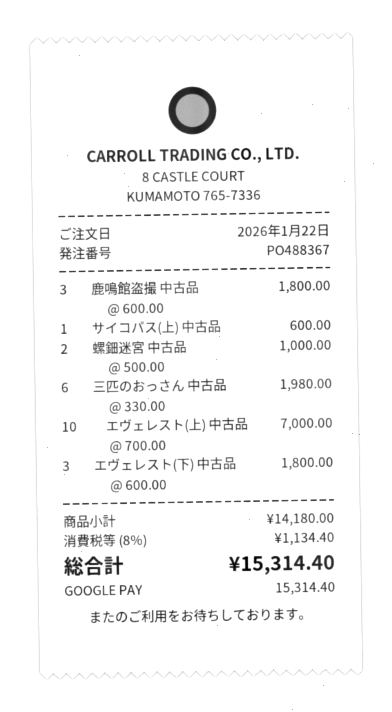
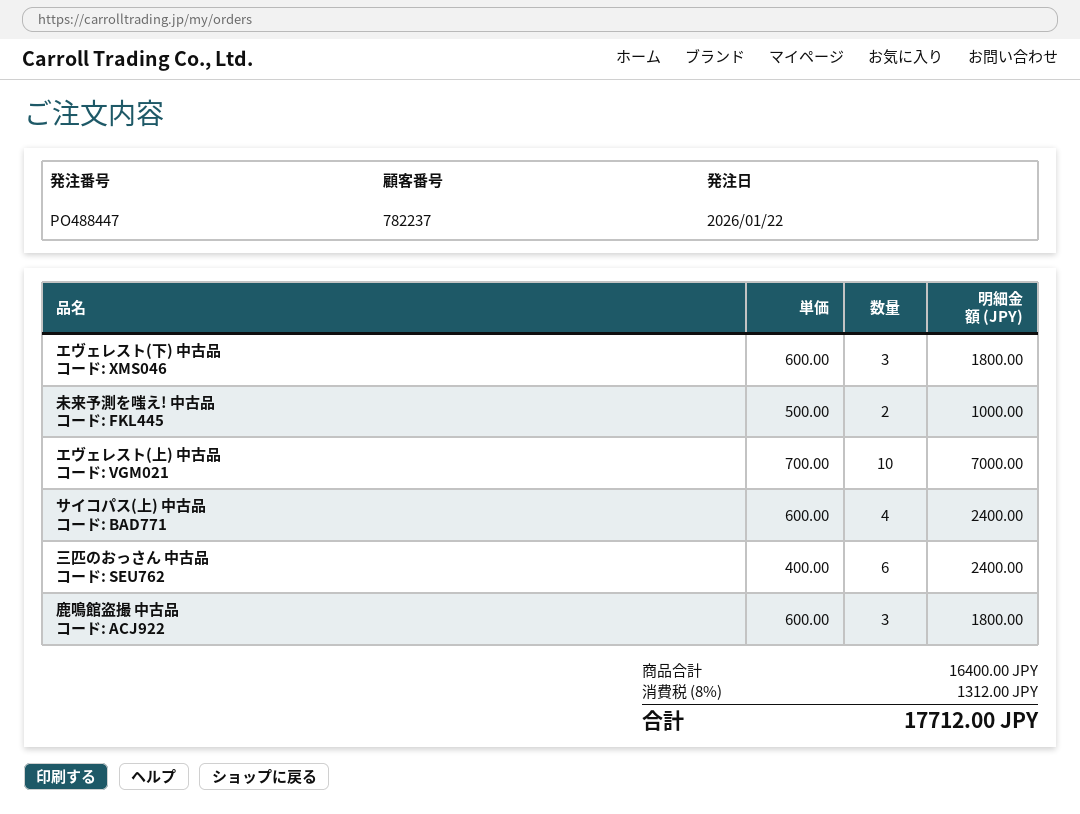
order number: PO488367 -> PO488447
サイコパス(上) 中古品: 1 x 600.00 = 600.00 -> 4 x 600.00 = 2400.00
螺鈿迷宮 中古品: 2 x 500.00 = 1000.00 -> none
三匹のおっさん 中古品: 6 x 330.00 = 1980.00 -> 6 x 400.00 = 2400.00
未来予測を嗤え! 中古品: none -> 2 x 500.00 = 1000.00
subtotal: 14180.00 -> 16400.00
tax: 8% = 1134.40 -> 8% = 1312.00
total: 15314.40 -> 17712.00

